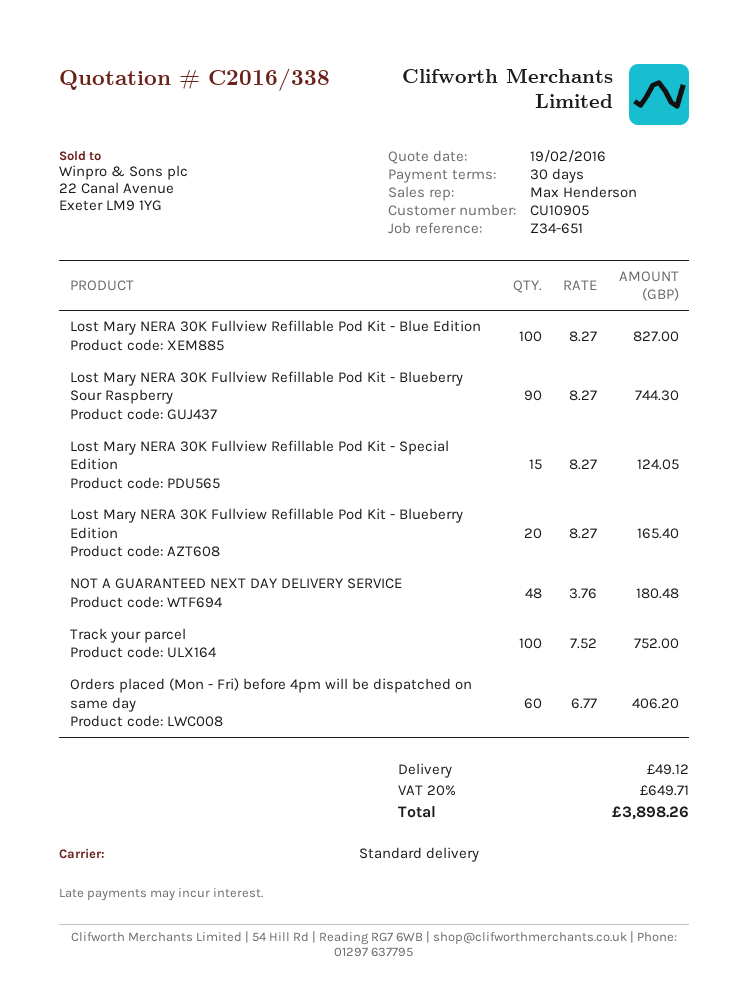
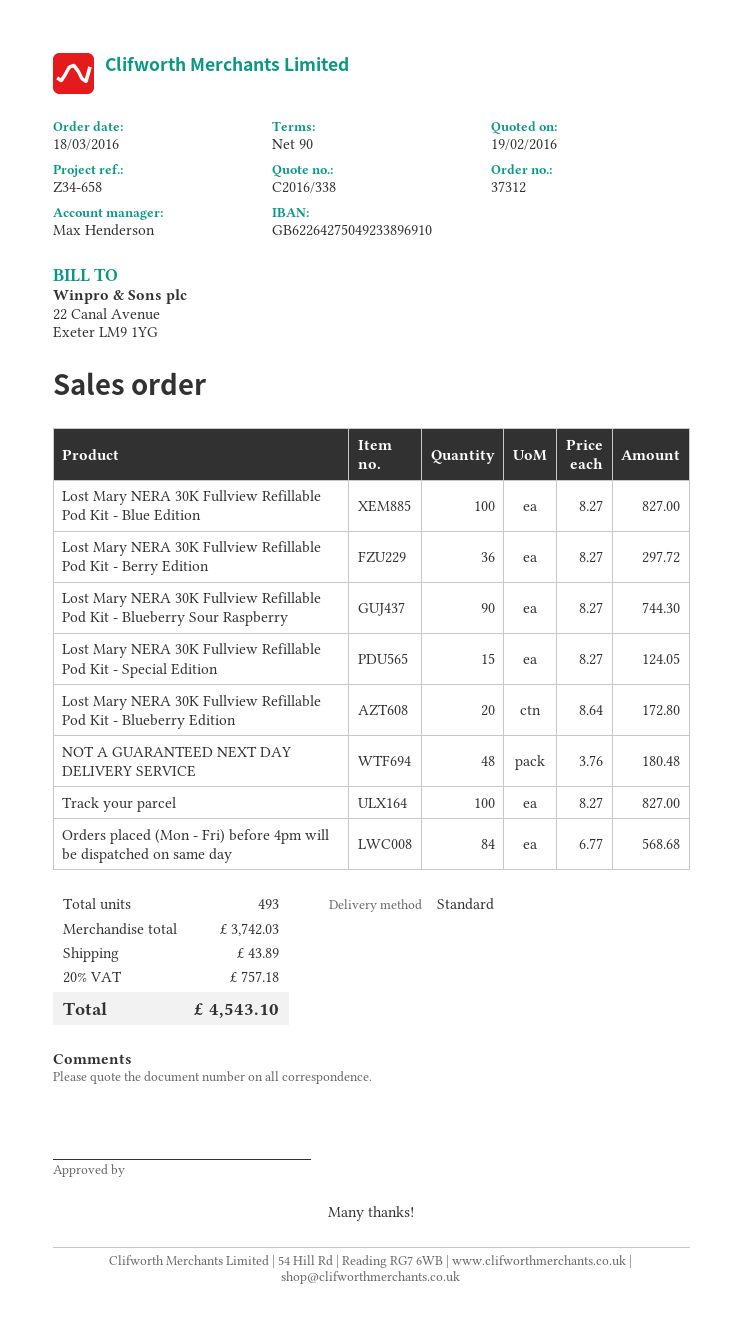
payment terms: 30 days -> 90 days
reference: Z34-651 -> Z34-658
Lost Mary NERA 30K Fullview Refillable Pod Kit - Blueberry Edition: 20 x 8.27 = 165.40 -> 20 x 8.64 = 172.80
Track your parcel: 100 x 7.52 = 752.00 -> 100 x 8.27 = 827.00
Orders placed (Mon - Fri) before 4pm will be dispatched on same day: 60 x 6.77 = 406.20 -> 84 x 6.77 = 568.68
Lost Mary NERA 30K Fullview Refillable Pod Kit - Berry Edition: none -> 36 x 8.27 = 297.72
shipping: 49.12 -> 43.89
tax: 20% = 649.71 -> 20% = 757.18
total: 3898.26 -> 4543.10

